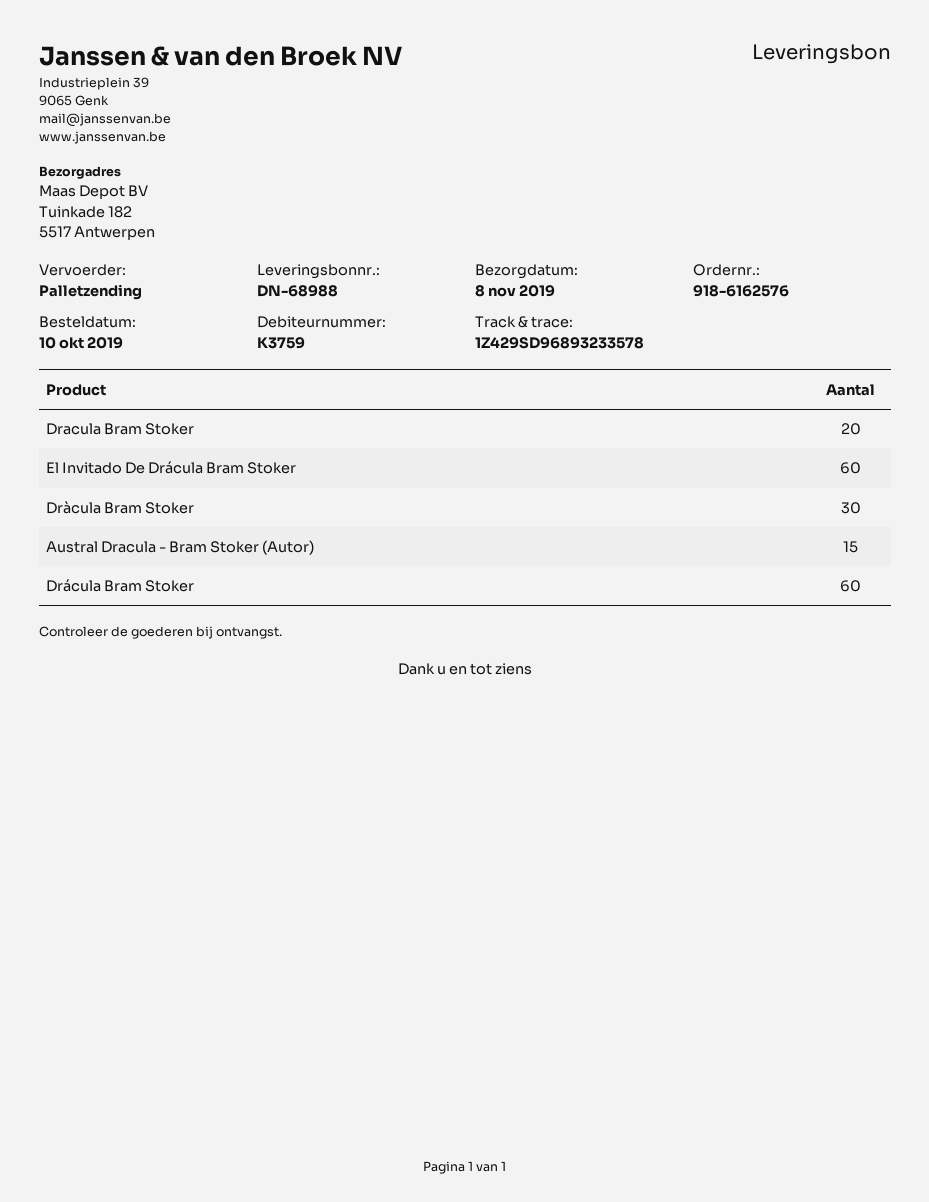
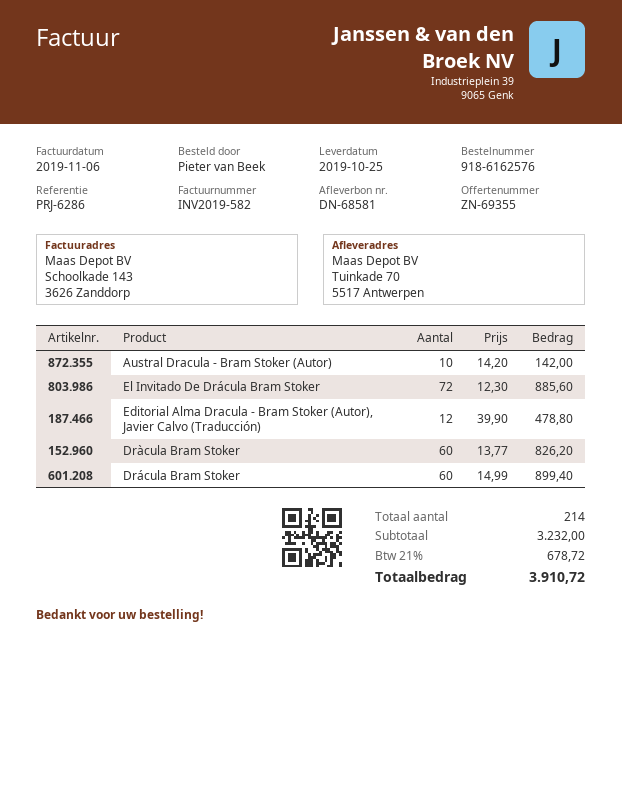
delivery note number: DN-68988 -> DN-68581
delivery date: 2019-11-08 -> 2019-10-25
ship to: Tuinkade 182, 5517 Antwerpen -> Tuinkade 70, 5517 Antwerpen
Dracula Bram Stoker: 20 -> none
El Invitado De Drácula Bram Stoker: 60 -> 72
Dràcula Bram Stoker: 30 -> 60
Austral Dracula - Bram Stoker (Autor): 15 -> 10
Editorial Alma Dracula - Bram Stoker (Autor), Javier Calvo (Traducción): none -> 12

